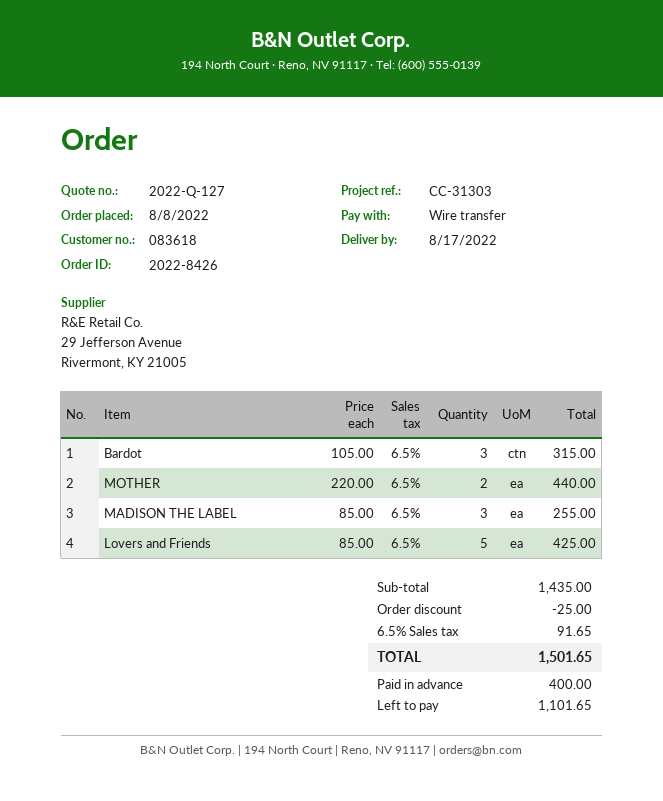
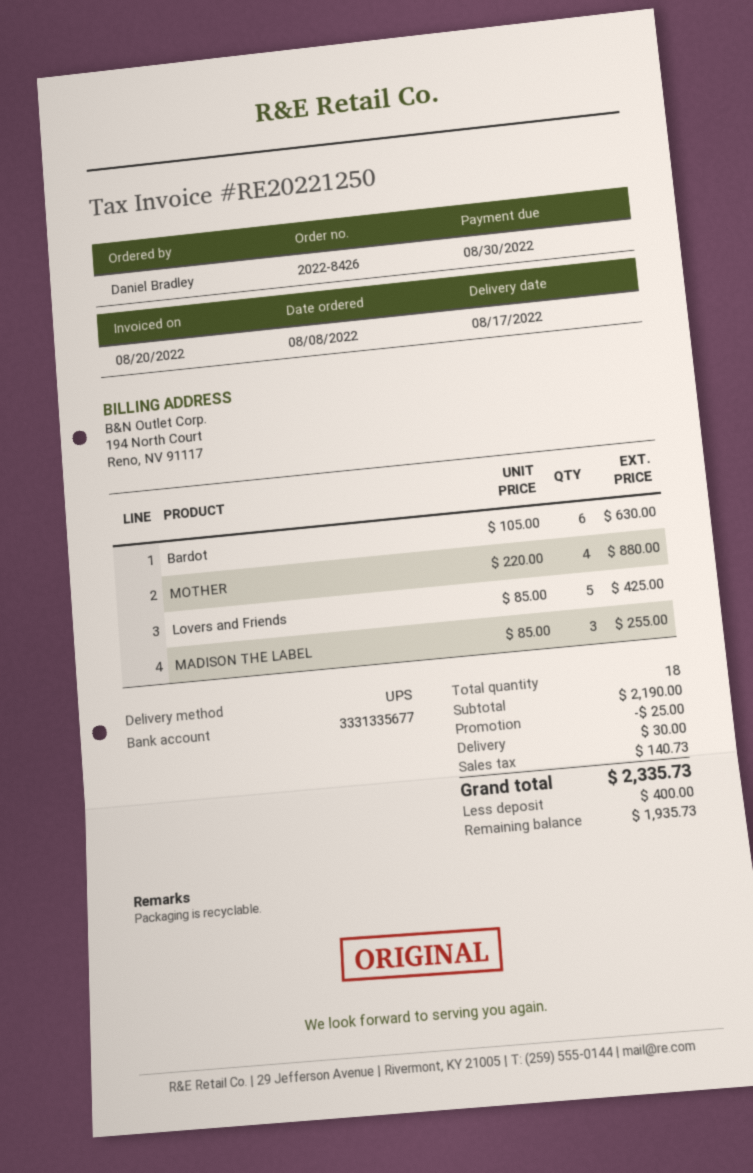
Bardot: 3 x 105.00 = 315.00 -> 6 x 105.00 = 630.00
MOTHER: 2 x 220.00 = 440.00 -> 4 x 220.00 = 880.00
subtotal: 1435.00 -> 2190.00
shipping: none -> 30.00
tax: 91.65 -> 140.73
total: 1501.65 -> 2335.73
balance: 1101.65 -> 1935.73

